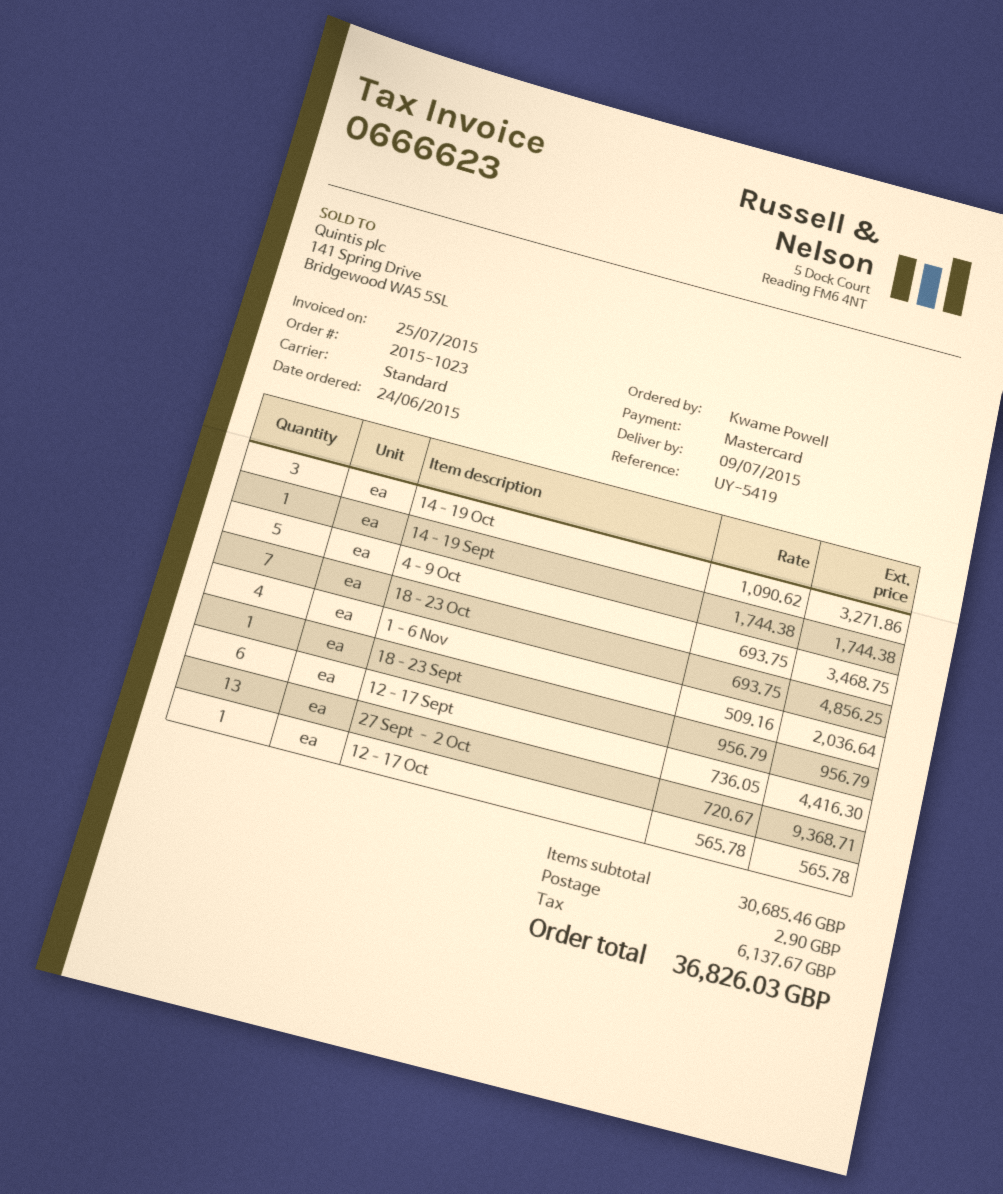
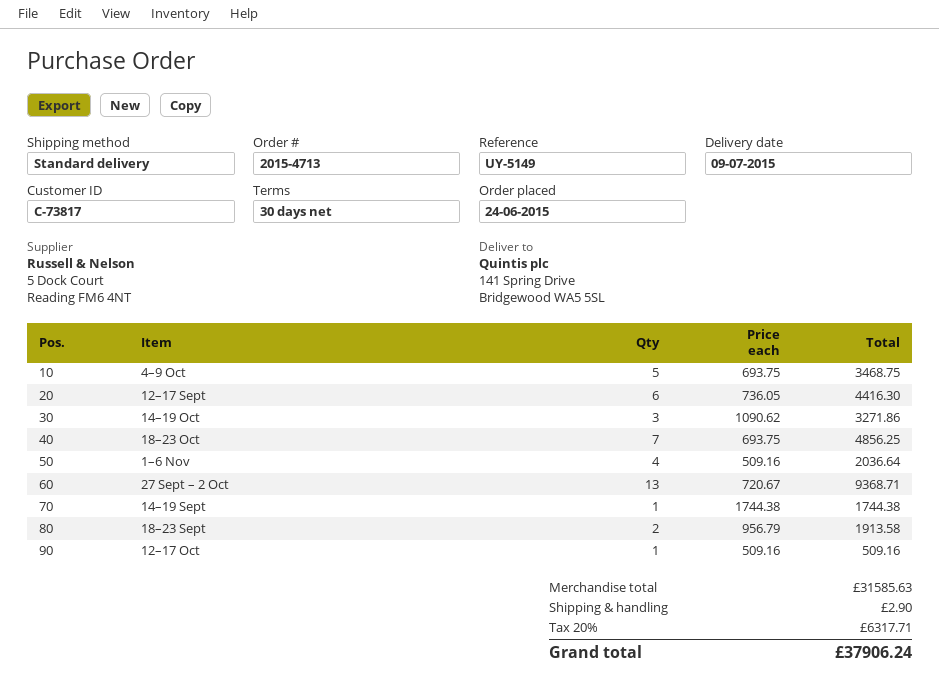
order number: 2015-1023 -> 2015-4713
reference: UY-5419 -> UY-5149
18–23 Sept: 1 x 956.79 = 956.79 -> 2 x 956.79 = 1913.58
12–17 Oct: 1 x 565.78 = 565.78 -> 1 x 509.16 = 509.16
subtotal: 30685.46 -> 31585.63
tax: 6137.67 -> 6317.71
total: 36826.03 -> 37906.24

